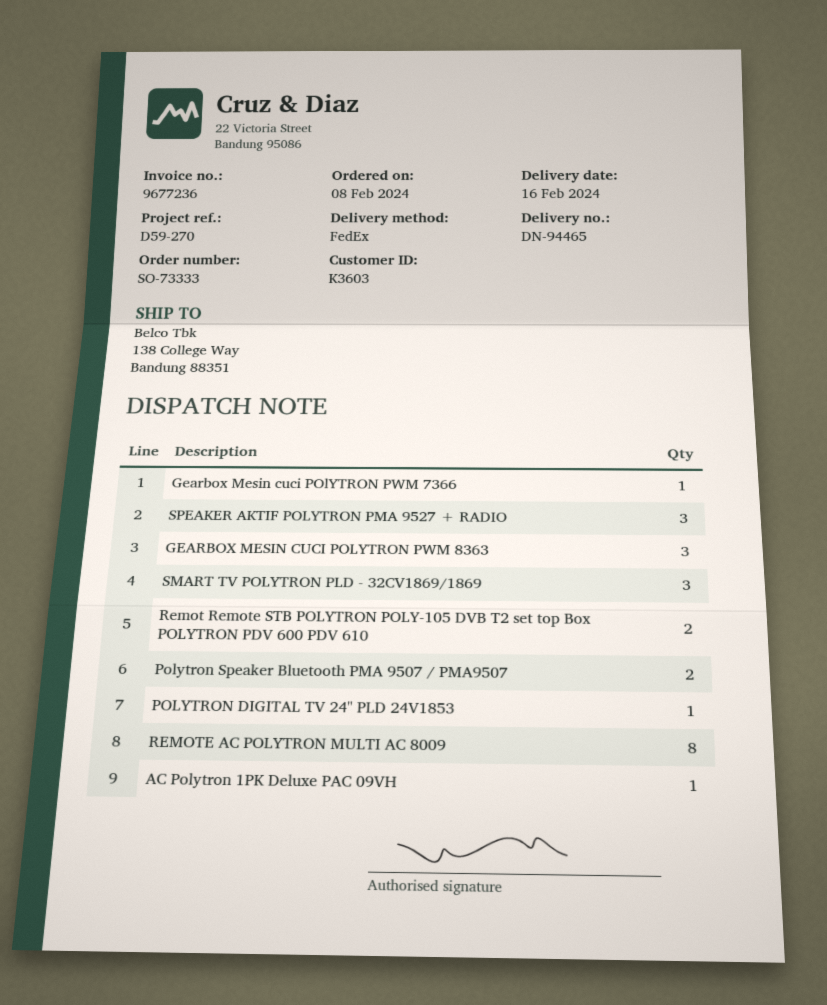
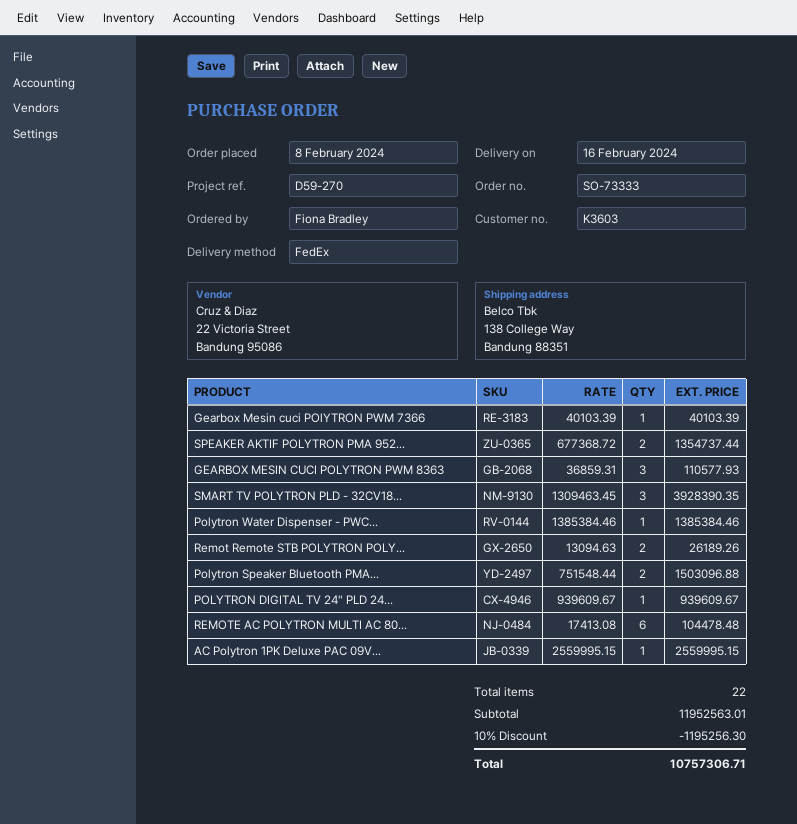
SPEAKER AKTIF POLYTRON PMA 9527 + RADIO: 3 -> 2
REMOTE AC POLYTRON MULTI AC 8009: 8 -> 6
Polytron Water Dispenser - PWC...: none -> 1

